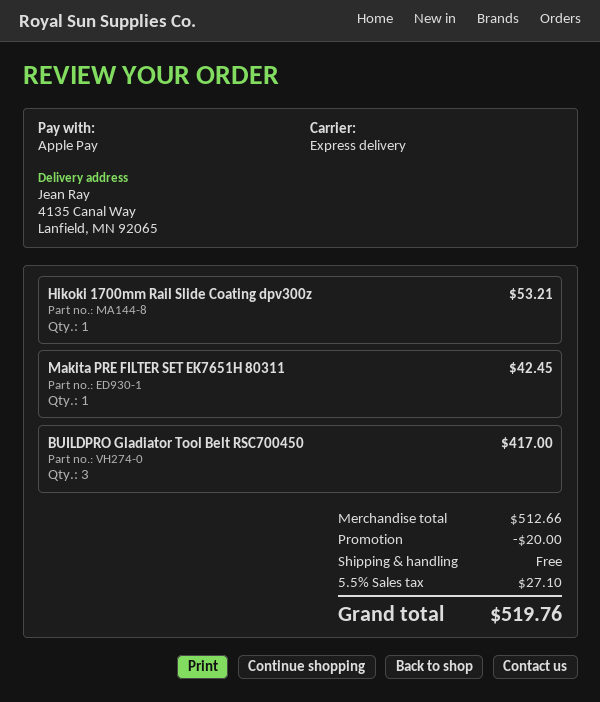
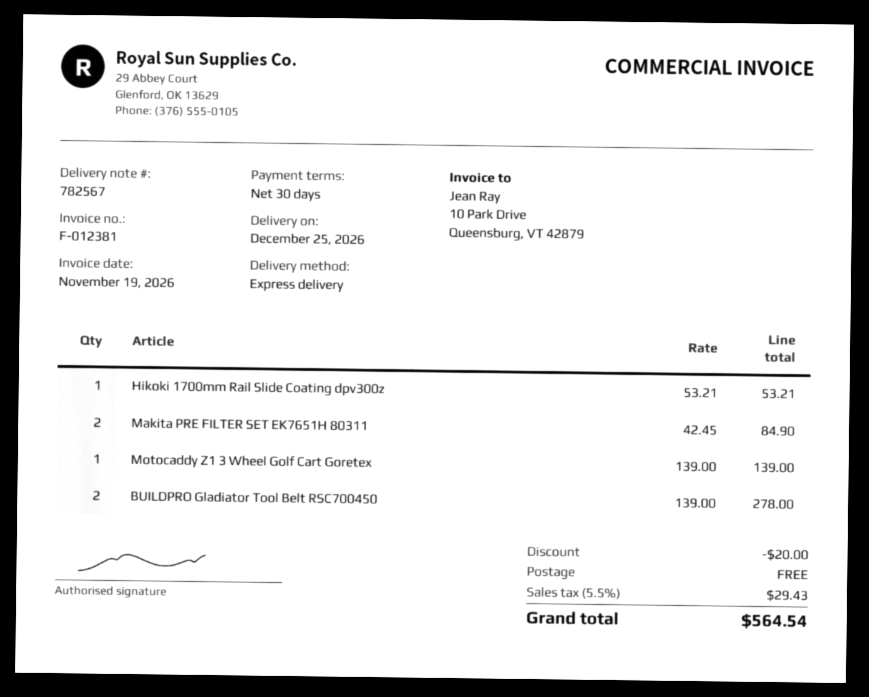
Makita PRE FILTER SET EK7651H 80311: 1 for 42.45 -> 2 for 84.90
BUILDPRO Gladiator Tool Belt RSC700450: 3 for 417.00 -> 2 for 278.00
Motocaddy Z1 3 Wheel Golf Cart Goretex: none -> 1 for 139.00
tax: 5.5% = 27.10 -> 5.5% = 29.43
total: 519.76 -> 564.54

